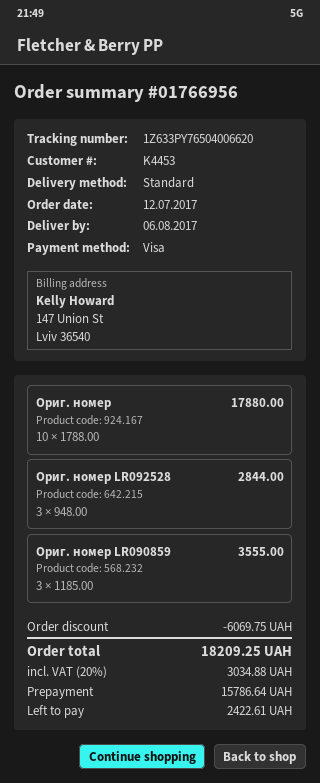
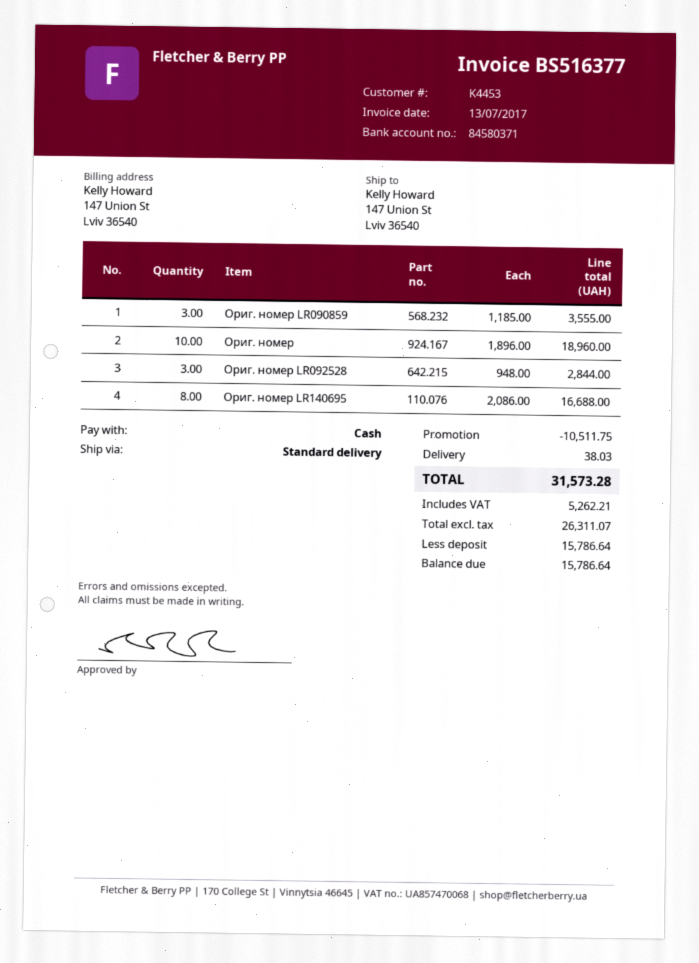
payment method: Visa -> cash
Ориг. номер: 10 x 1788.00 = 17880.00 -> 10 x 1896.00 = 18960.00
Ориг. номер LR140695: none -> 8 x 2086.00 = 16688.00
discount: 6069.75 -> 10511.75
shipping: none -> 38.03
tax: 3034.88 -> 5262.21
total: 18209.25 -> 31573.28
balance: 2422.61 -> 15786.64

